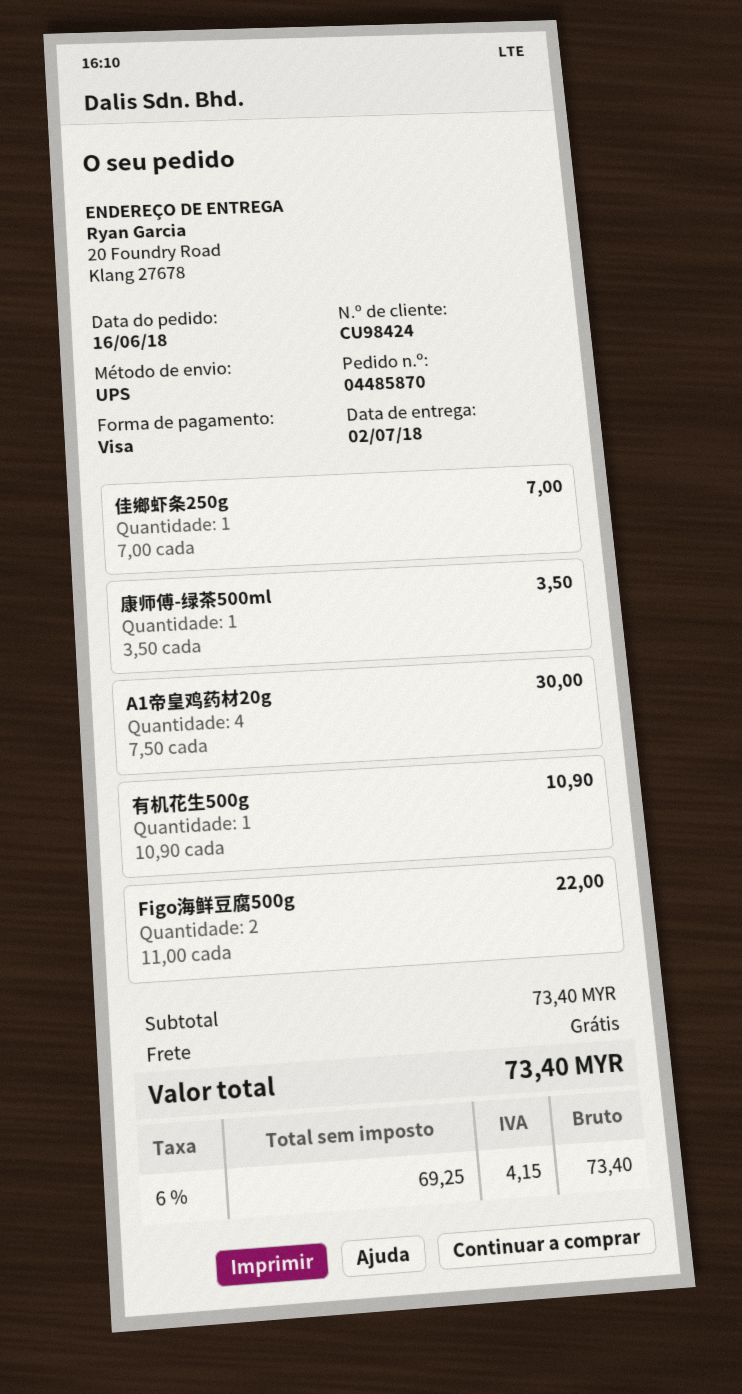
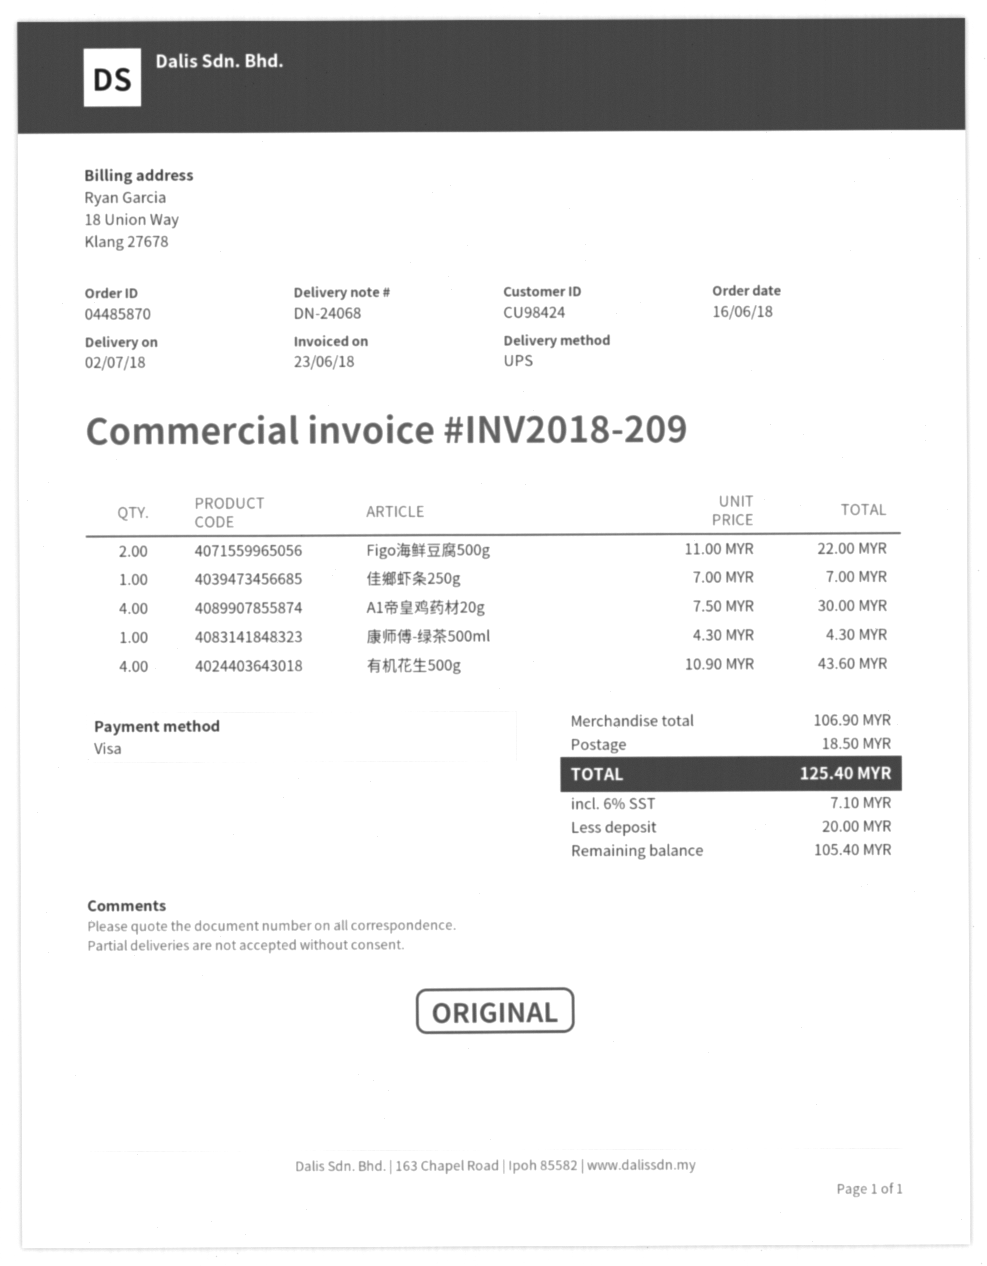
康师傅-绿茶500ml: 1 x 3.50 = 3.50 -> 1 x 4.30 = 4.30
有机花生500g: 1 x 10.90 = 10.90 -> 4 x 10.90 = 43.60
subtotal: 73.40 -> 106.90
shipping: 0.00 -> 18.50
tax: 6% = 4.15 -> 6% = 7.10
total: 73.40 -> 125.40

